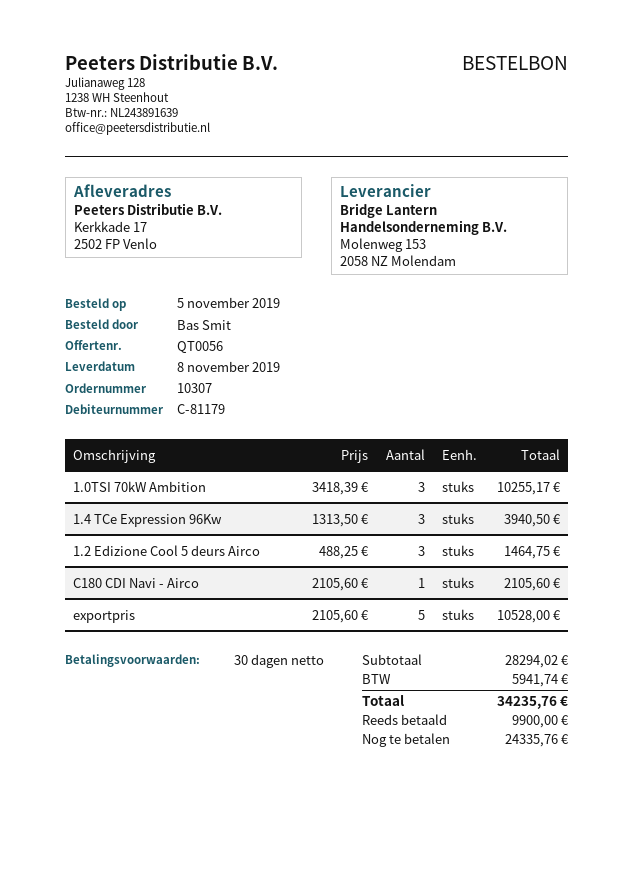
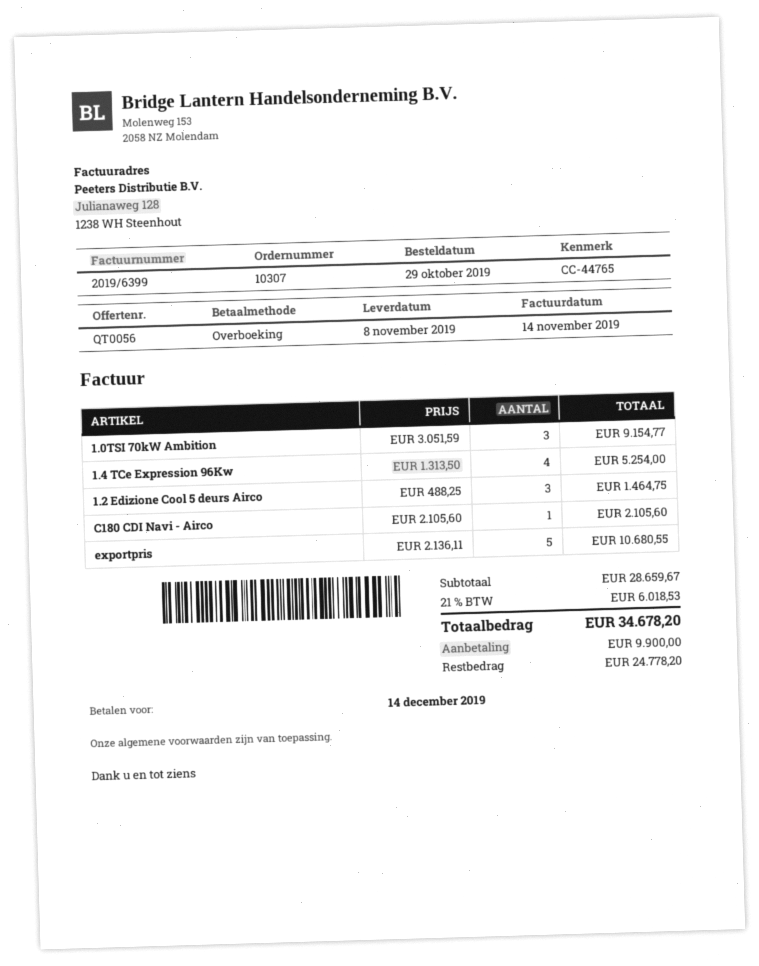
order date: 2019-11-05 -> 2019-10-29
1.0TSI 70kW Ambition: 3 x 3418.39 = 10255.17 -> 3 x 3051.59 = 9154.77
1.4 TCe Expression 96Kw: 3 x 1313.50 = 3940.50 -> 4 x 1313.50 = 5254.00
exportpris: 5 x 2105.60 = 10528.00 -> 5 x 2136.11 = 10680.55
subtotal: 28294.02 -> 28659.67
tax: 5941.74 -> 6018.53
total: 34235.76 -> 34678.20
balance: 24335.76 -> 24778.20

